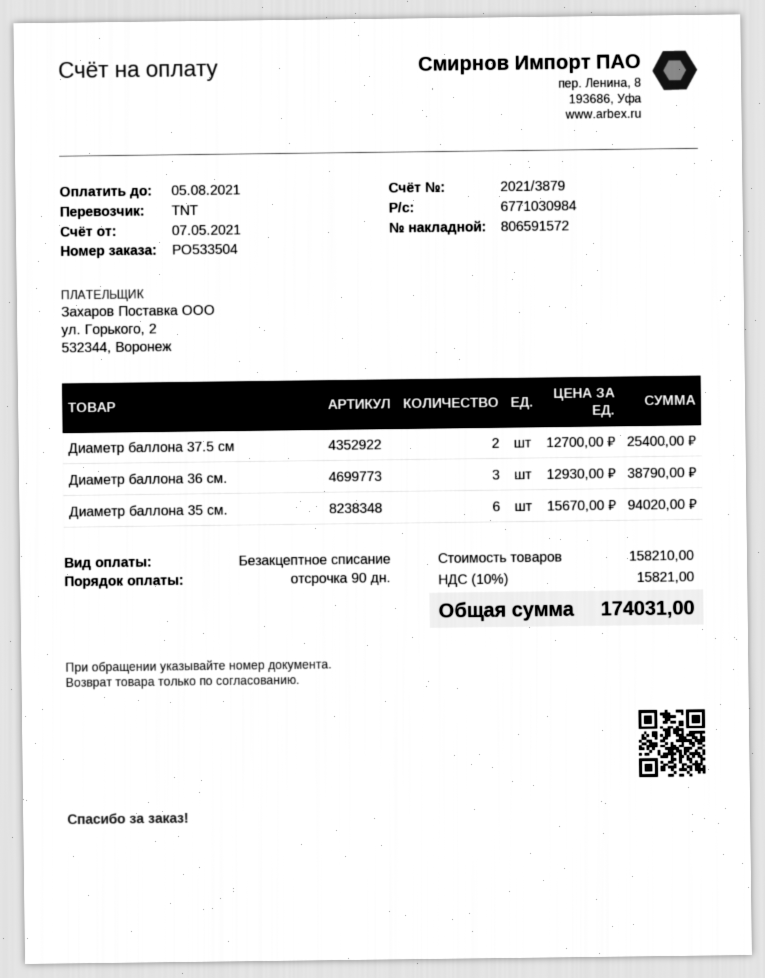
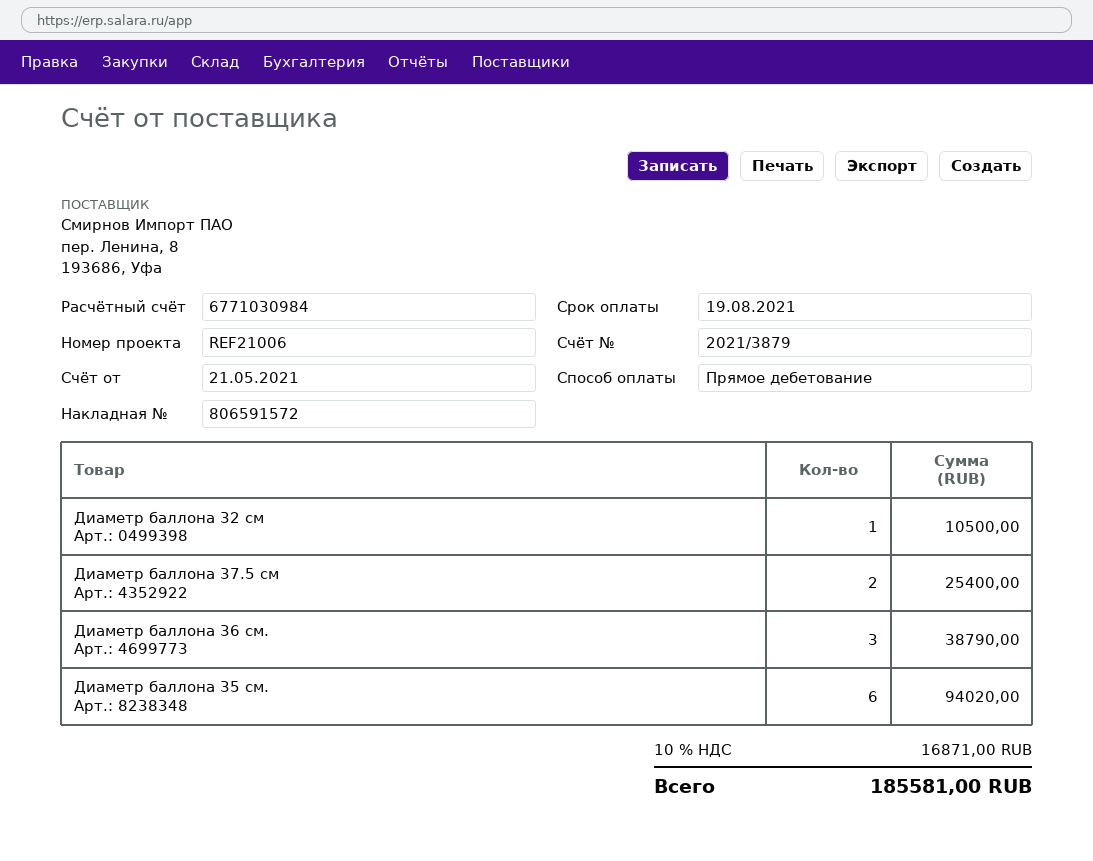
invoice date: 2021-05-07 -> 2021-05-21
due date: 2021-08-05 -> 2021-08-19
Диаметр баллона 32 см: none -> 1 for 10500.00
tax: 10% = 15821.00 -> 10% = 16871.00
total: 174031.00 -> 185581.00

